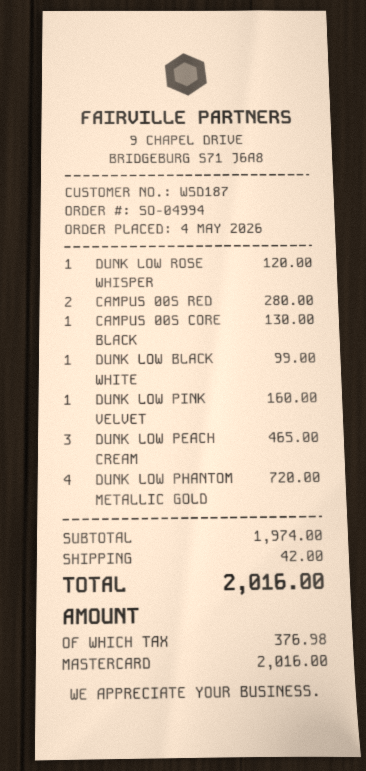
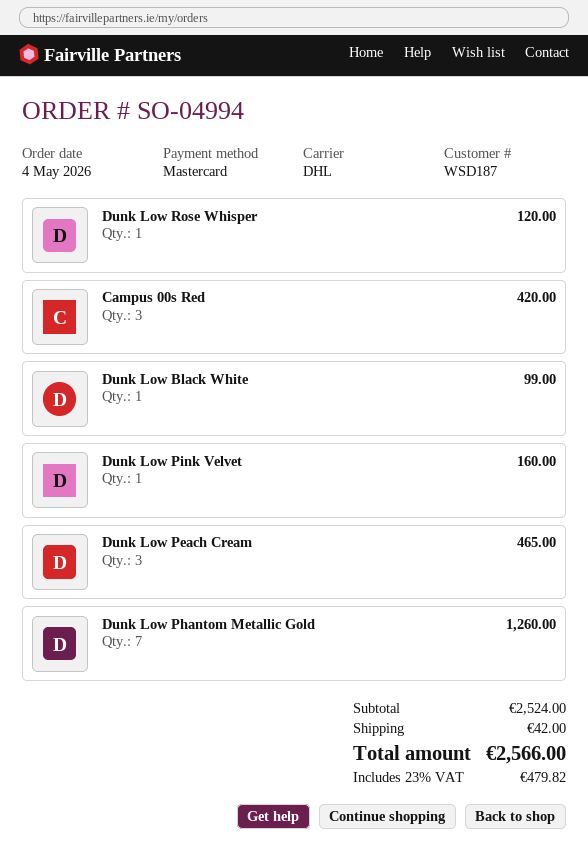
CAMPUS 00S RED: 2 for 280.00 -> 3 for 420.00
CAMPUS 00S CORE BLACK: 1 for 130.00 -> none
DUNK LOW PHANTOM METALLIC GOLD: 4 for 720.00 -> 7 for 1260.00
subtotal: 1974.00 -> 2524.00
tax: 376.98 -> 479.82
total: 2016.00 -> 2566.00

